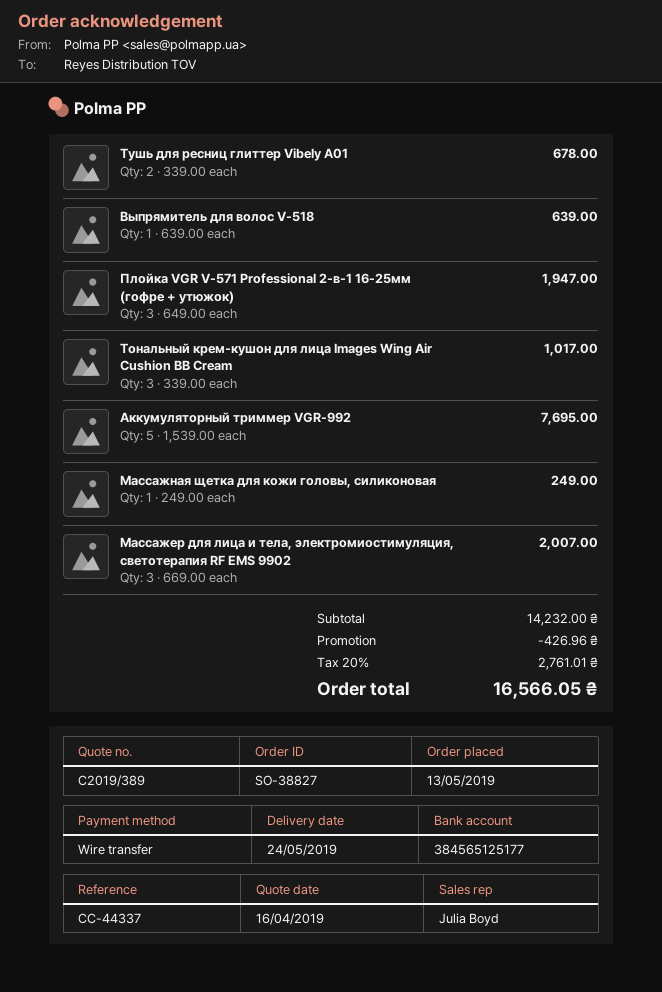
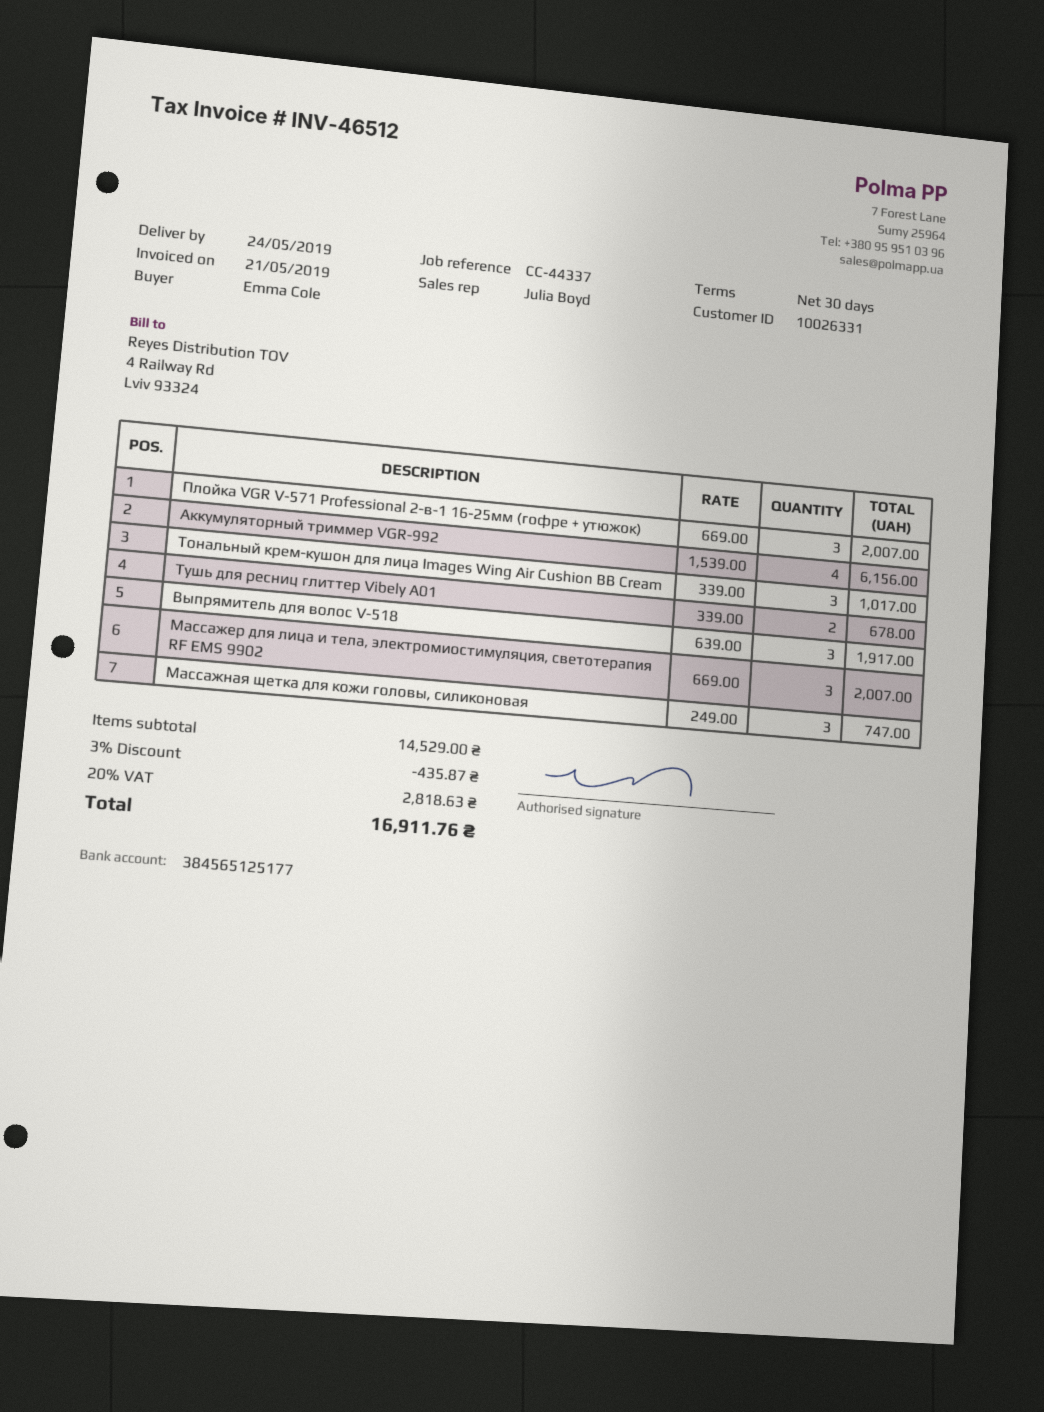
Выпрямитель для волос V-518: 1 x 639.00 = 639.00 -> 3 x 639.00 = 1917.00
Плойка VGR V-571 Professional 2-в-1 16-25мм (гофре + утюжок): 3 x 649.00 = 1947.00 -> 3 x 669.00 = 2007.00
Аккумуляторный триммер VGR-992: 5 x 1539.00 = 7695.00 -> 4 x 1539.00 = 6156.00
Массажная щетка для кожи головы, силиконовая: 1 x 249.00 = 249.00 -> 3 x 249.00 = 747.00
subtotal: 14232.00 -> 14529.00
discount: 426.96 -> 435.87
tax: 20% = 2761.01 -> 20% = 2818.63
total: 16566.05 -> 16911.76

